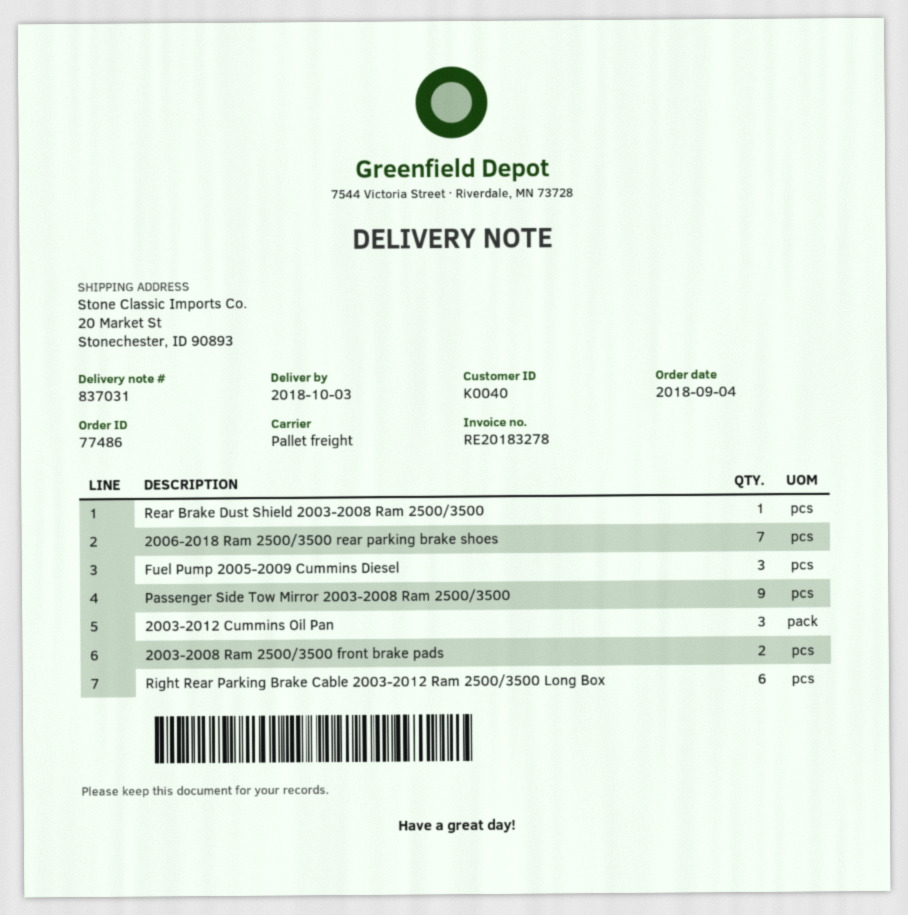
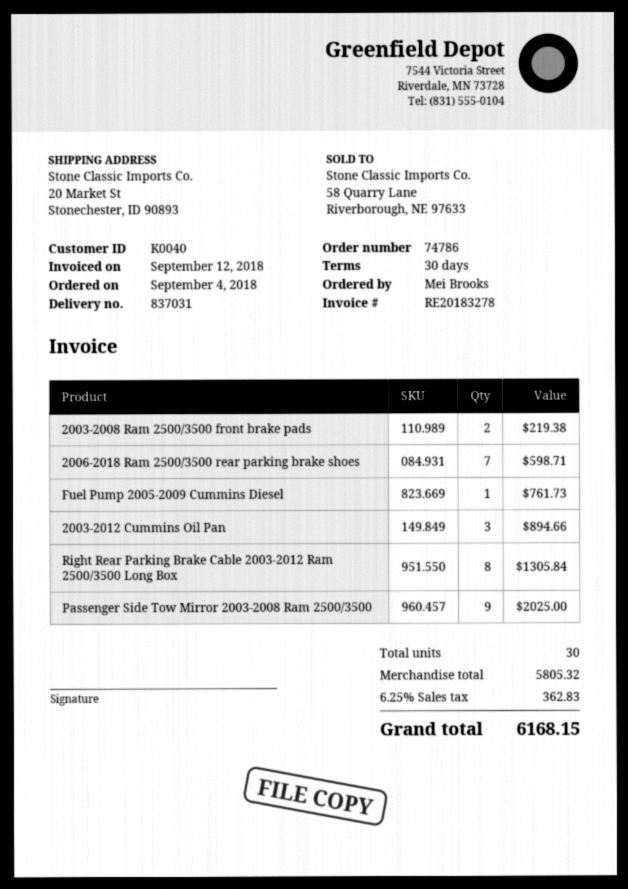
order number: 77486 -> 74786
Rear Brake Dust Shield 2003-2008 Ram 2500/3500: 1 -> none
Fuel Pump 2005-2009 Cummins Diesel: 3 -> 1
Right Rear Parking Brake Cable 2003-2012 Ram 2500/3500 Long Box: 6 -> 8

